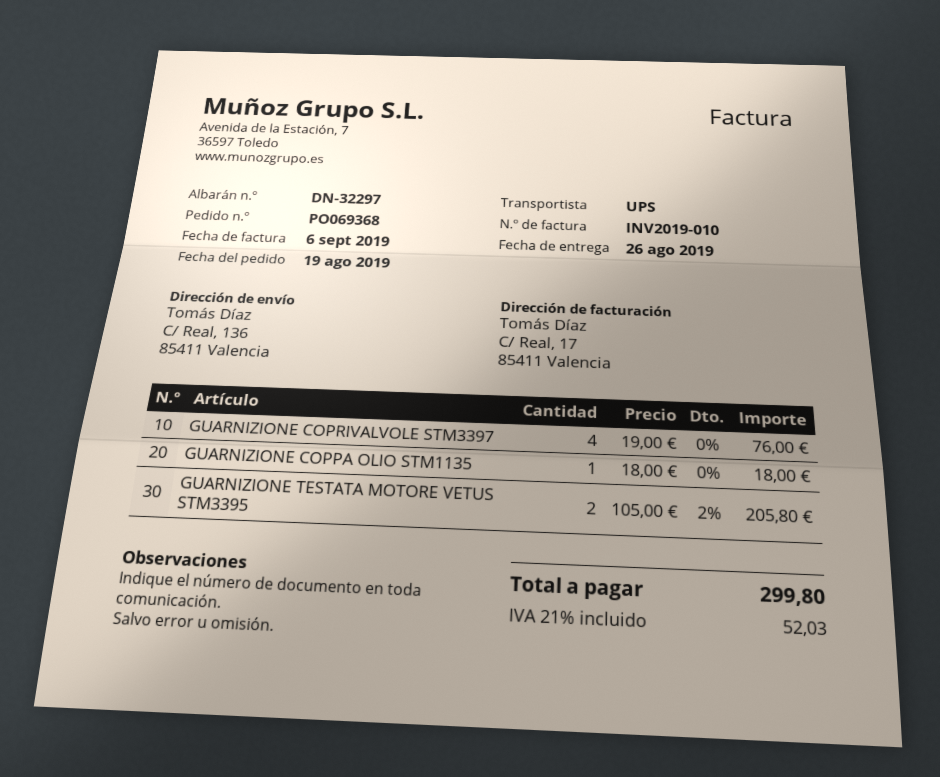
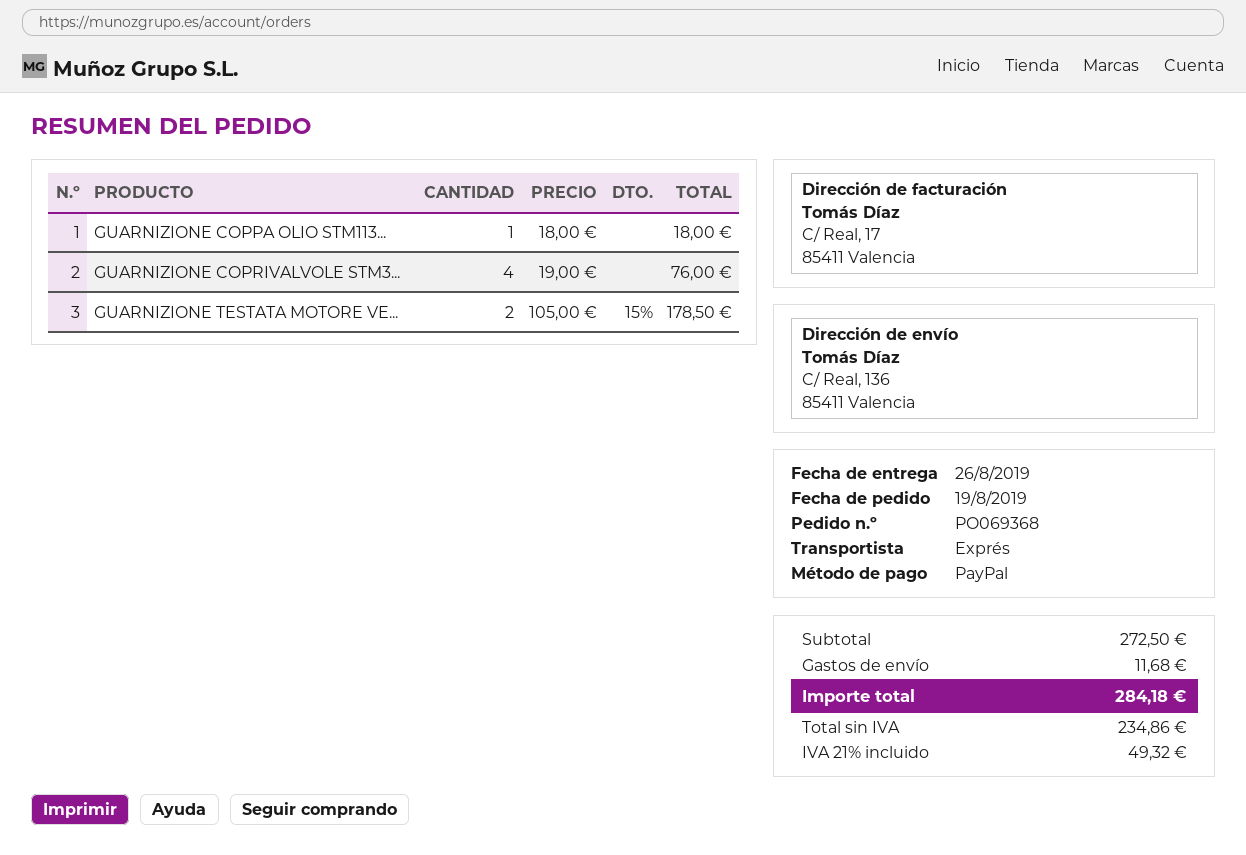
shipping method: UPS -> express
GUARNIZIONE TESTATA MOTORE VETUS STM3395: 2 x 105.00 - 2% = 205.80 -> 2 x 105.00 - 15% = 178.50
shipping: none -> 11.68
tax: 21% = 52.03 -> 21% = 49.32
total: 299.80 -> 284.18

